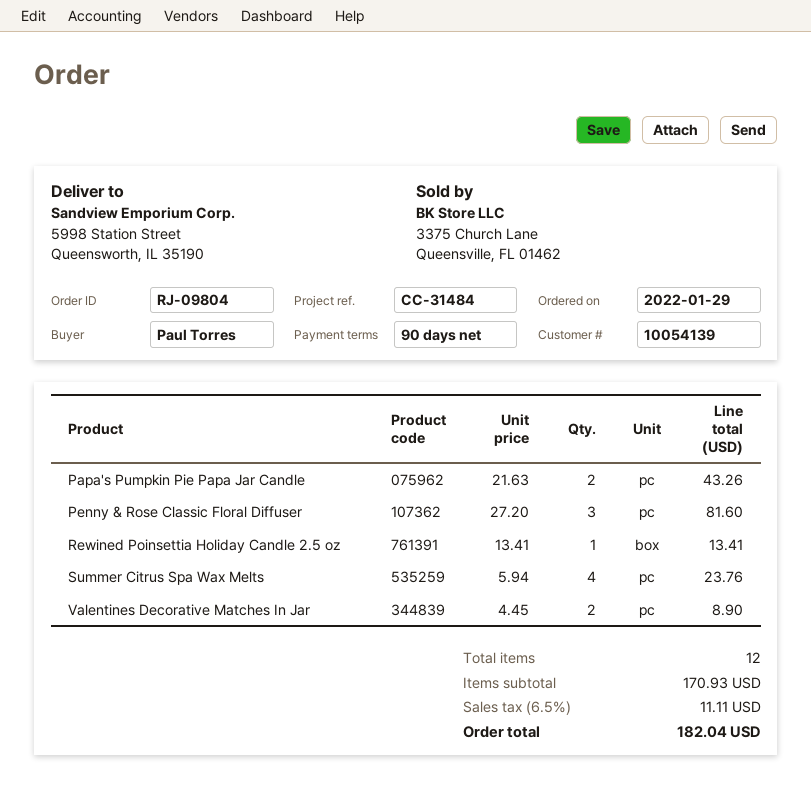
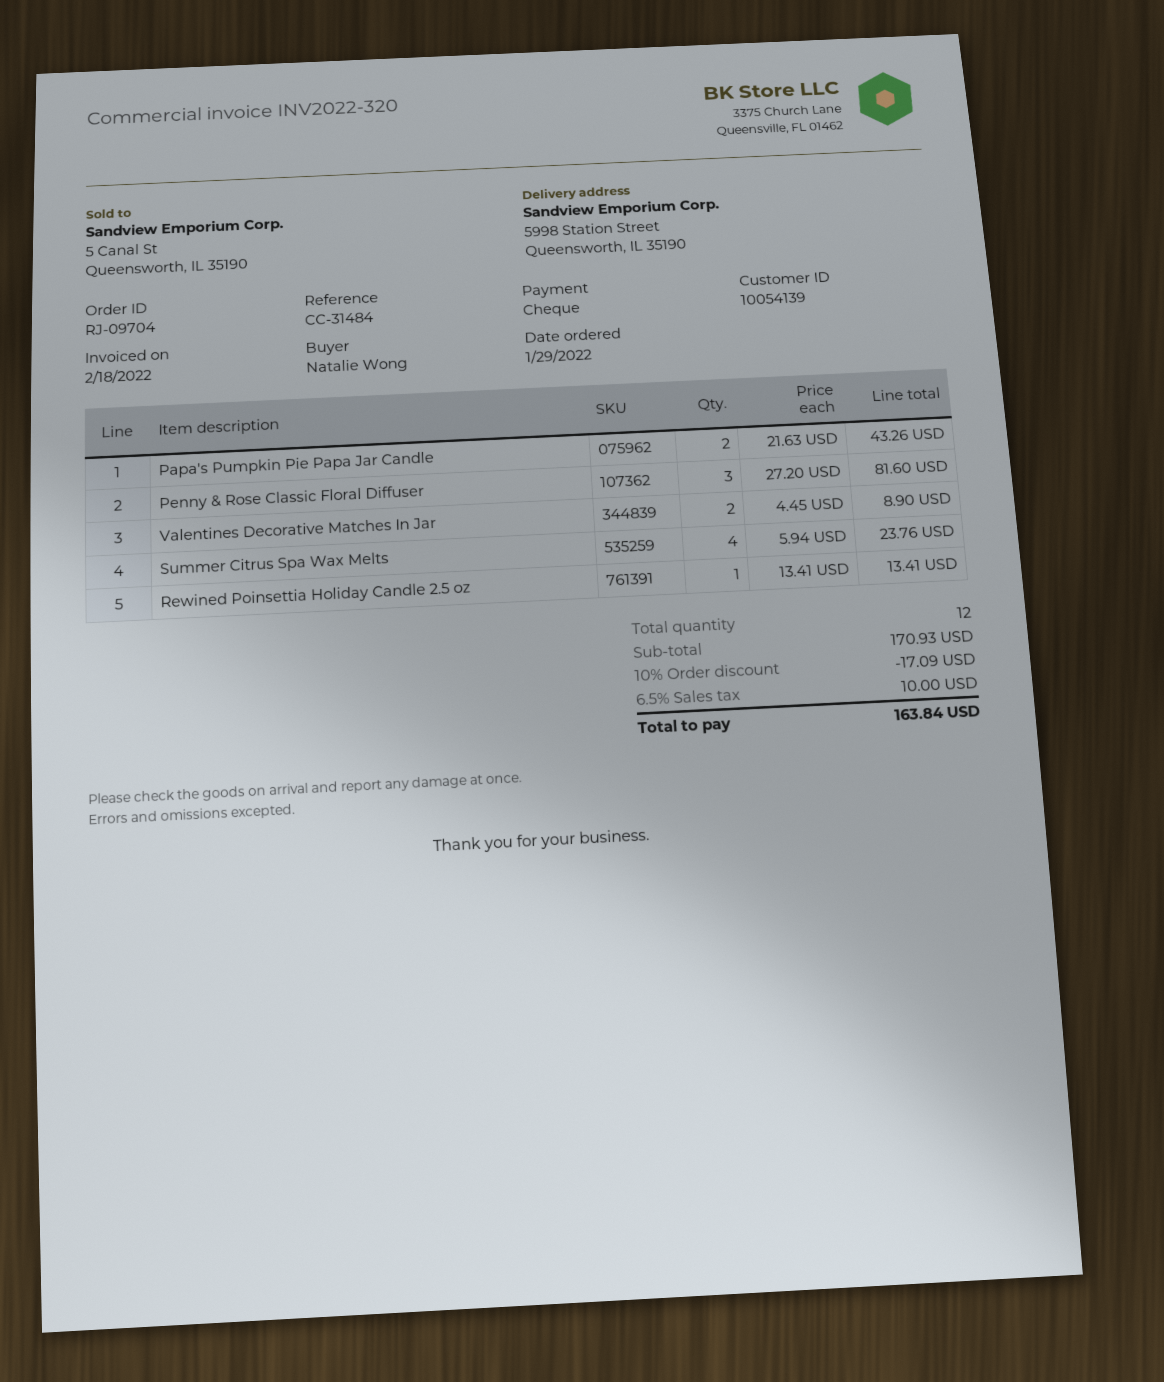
order number: RJ-09804 -> RJ-09704
ordered by: Paul Torres -> Natalie Wong
discount: none -> 10% = 17.09
tax: 6.5% = 11.11 -> 6.5% = 10.00
total: 182.04 -> 163.84

